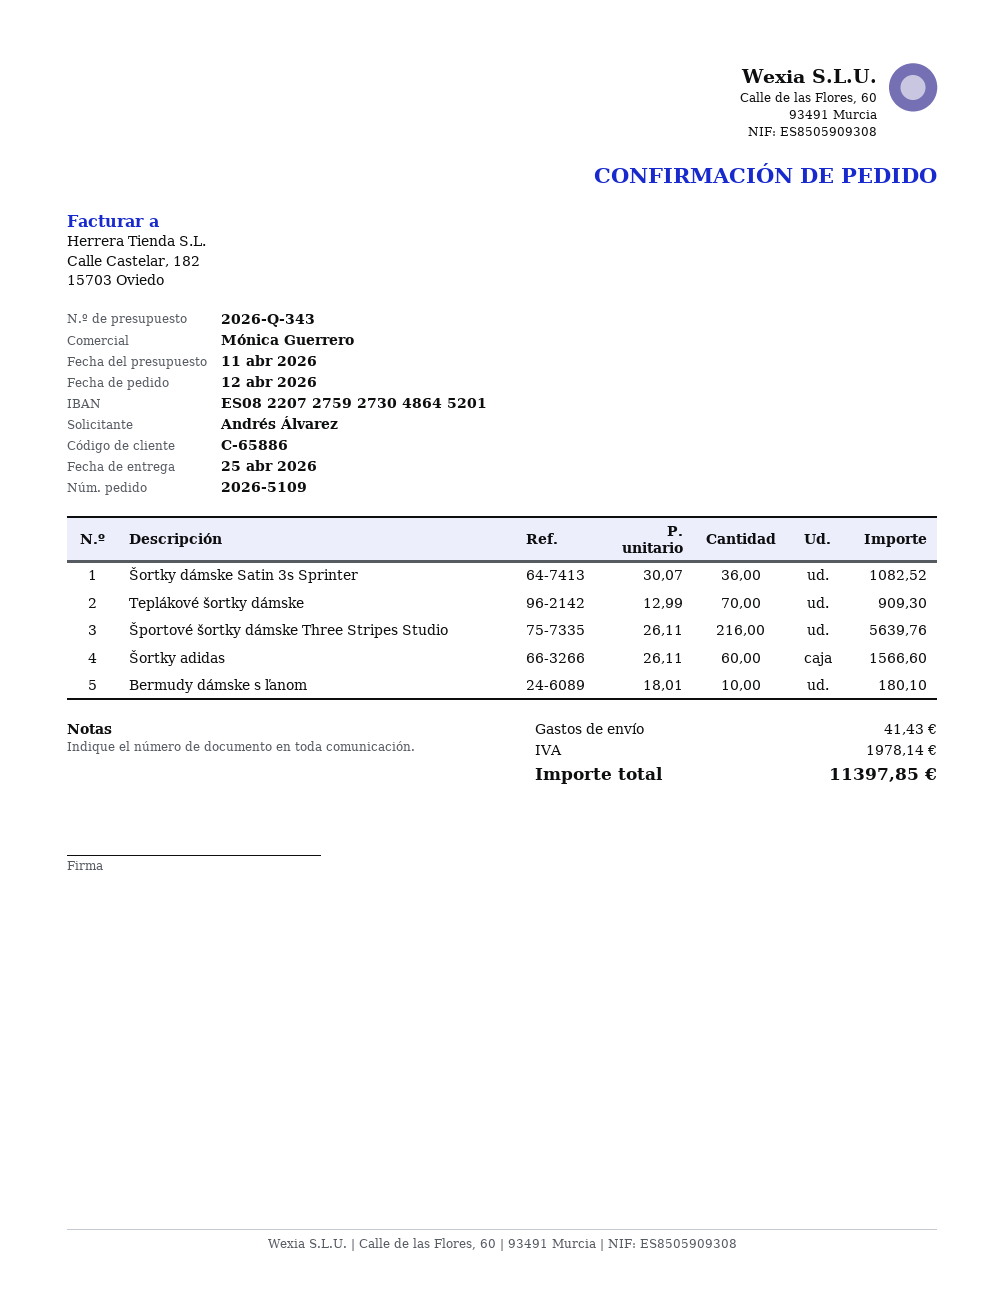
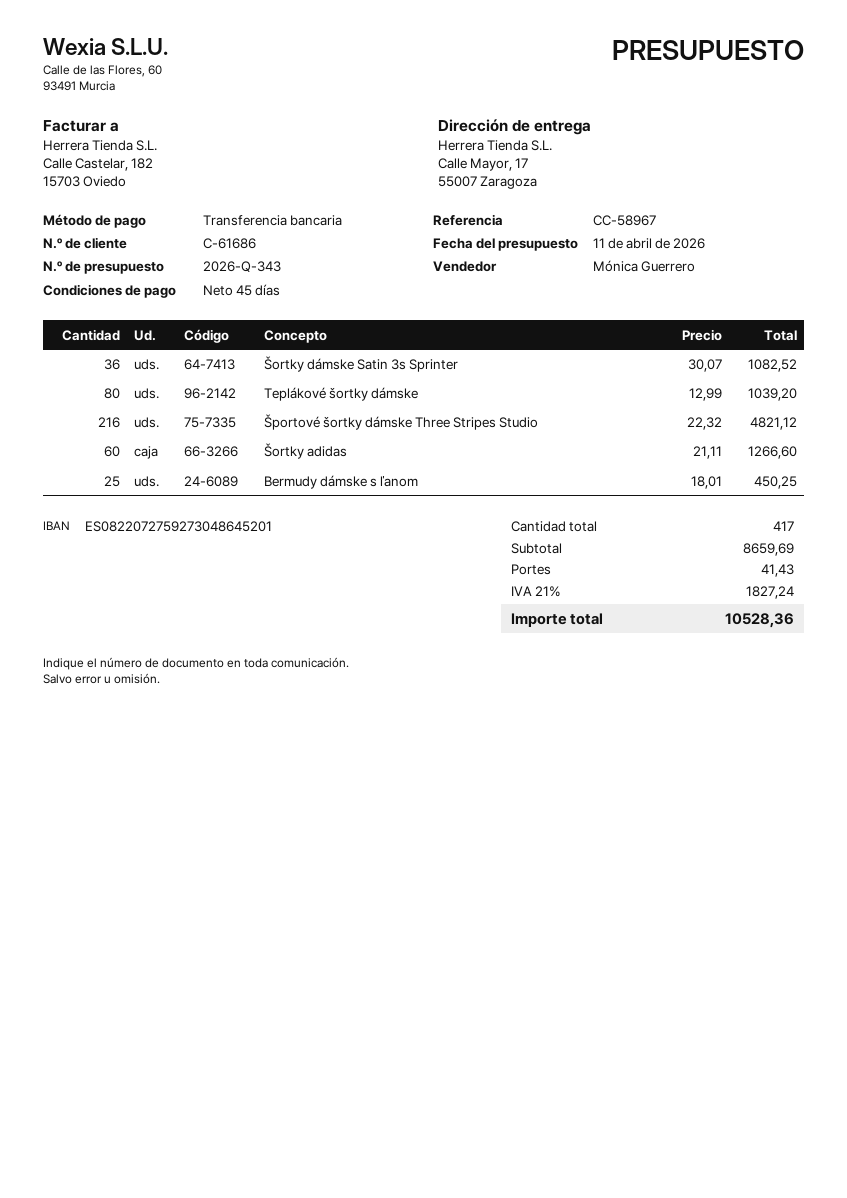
customer number: C-65886 -> C-61686
Teplákové šortky dámske: 70 x 12.99 = 909.30 -> 80 x 12.99 = 1039.20
Športové šortky dámske Three Stripes Studio: 216 x 26.11 = 5639.76 -> 216 x 22.32 = 4821.12
Šortky adidas: 60 x 26.11 = 1566.60 -> 60 x 21.11 = 1266.60
Bermudy dámske s ľanom: 10 x 18.01 = 180.10 -> 25 x 18.01 = 450.25
tax: 1978.14 -> 1827.24
total: 11397.85 -> 10528.36

